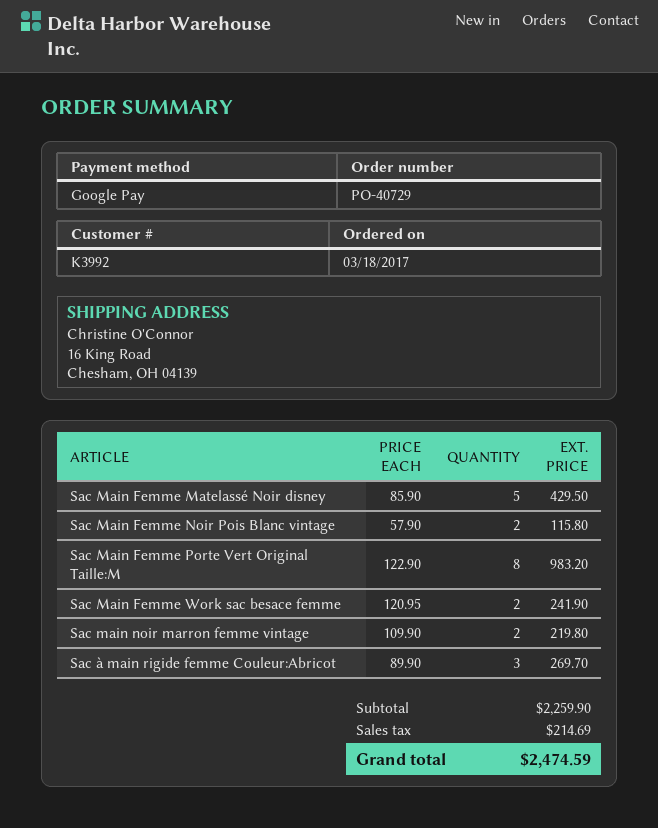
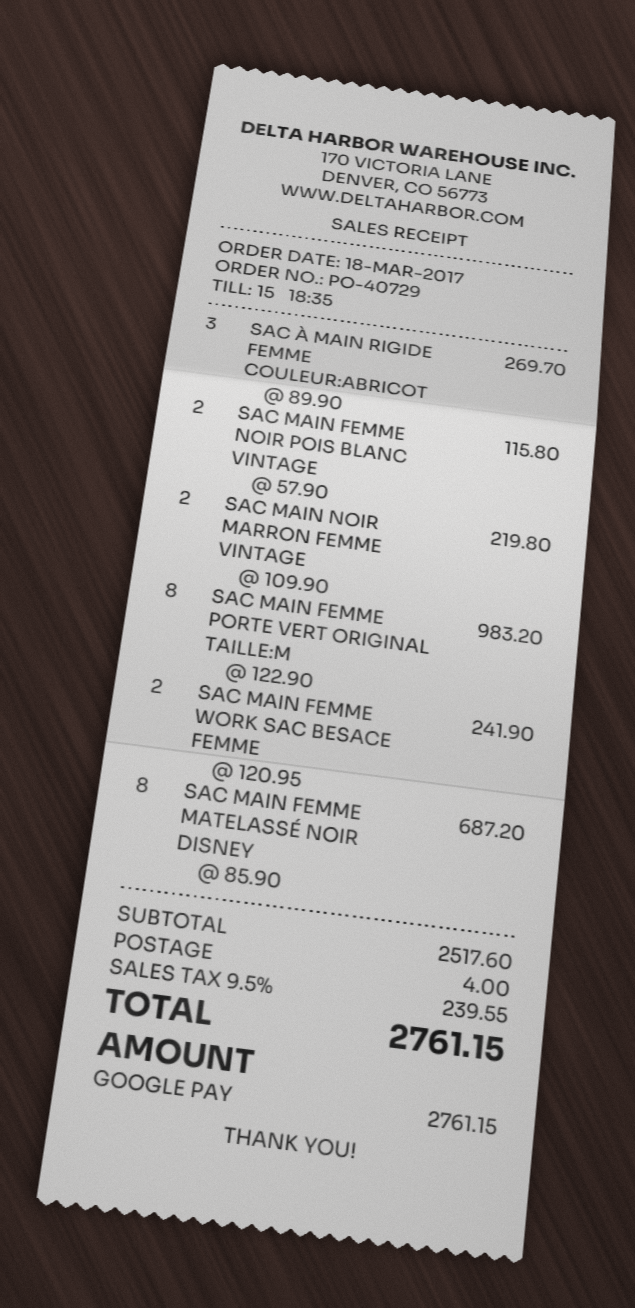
Sac Main Femme Matelassé Noir disney: 5 x 85.90 = 429.50 -> 8 x 85.90 = 687.20
subtotal: 2259.90 -> 2517.60
shipping: none -> 4.00
tax: 214.69 -> 239.55
total: 2474.59 -> 2761.15

